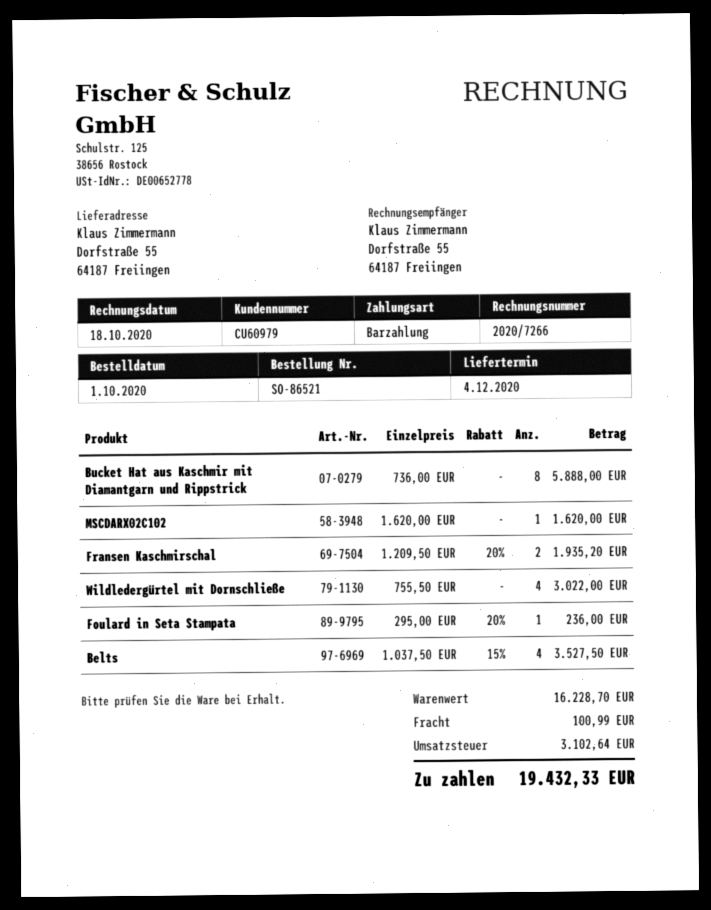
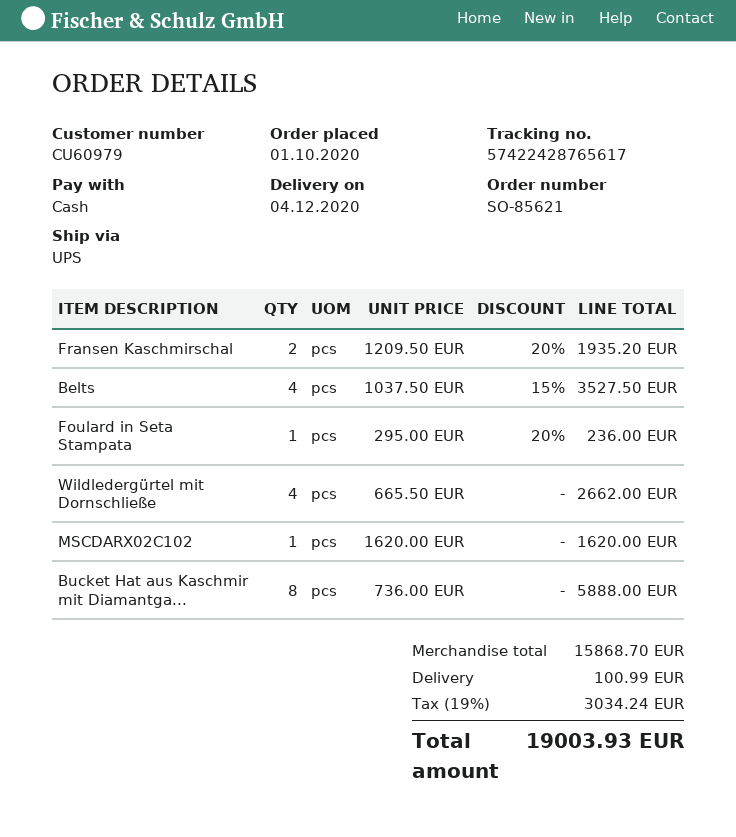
order number: SO-86521 -> SO-85621
Wildledergürtel mit Dornschließe: 4 x 755.50 = 3022.00 -> 4 x 665.50 = 2662.00
subtotal: 16228.70 -> 15868.70
tax: 3102.64 -> 3034.24
total: 19432.33 -> 19003.93

